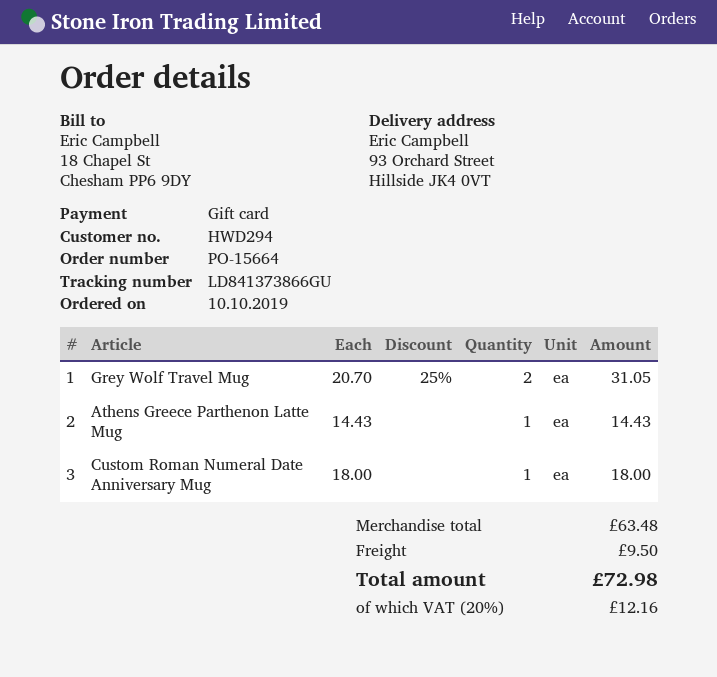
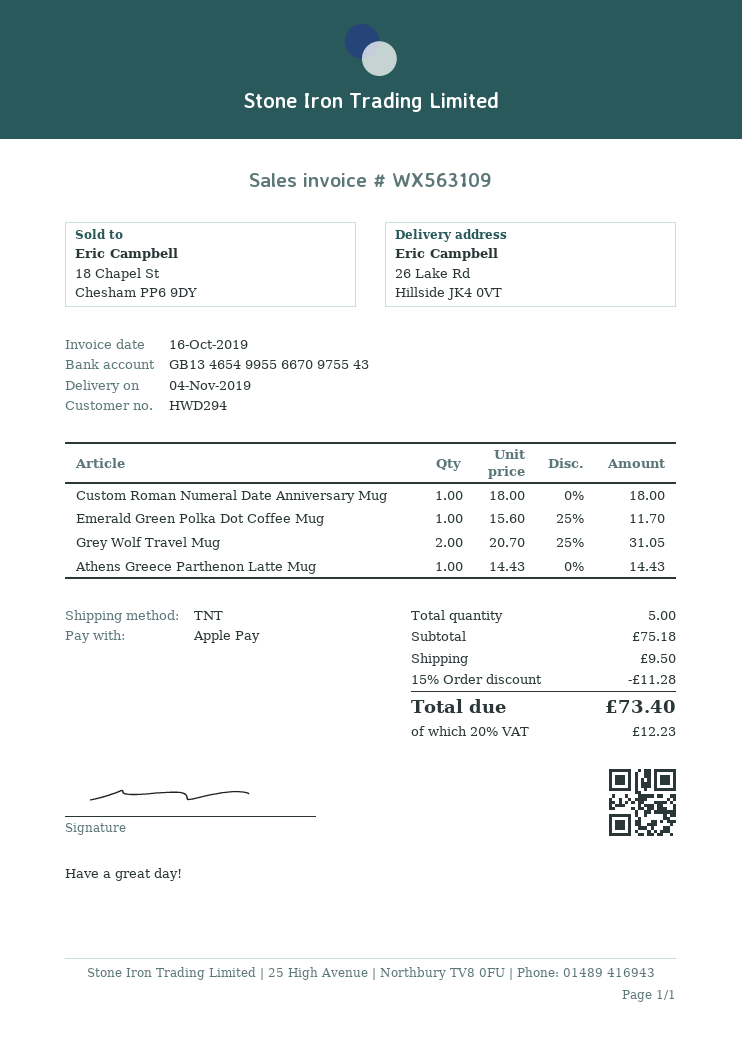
payment method: gift card -> Apple Pay
ship to: 93 Orchard Street, Hillside JK4 0VT -> 26 Lake Rd, Hillside JK4 0VT
Emerald Green Polka Dot Coffee Mug: none -> 1 x 15.60 - 25% = 11.70
subtotal: 63.48 -> 75.18
discount: none -> 15% = 11.28
tax: 20% = 12.16 -> 20% = 12.23
total: 72.98 -> 73.40

